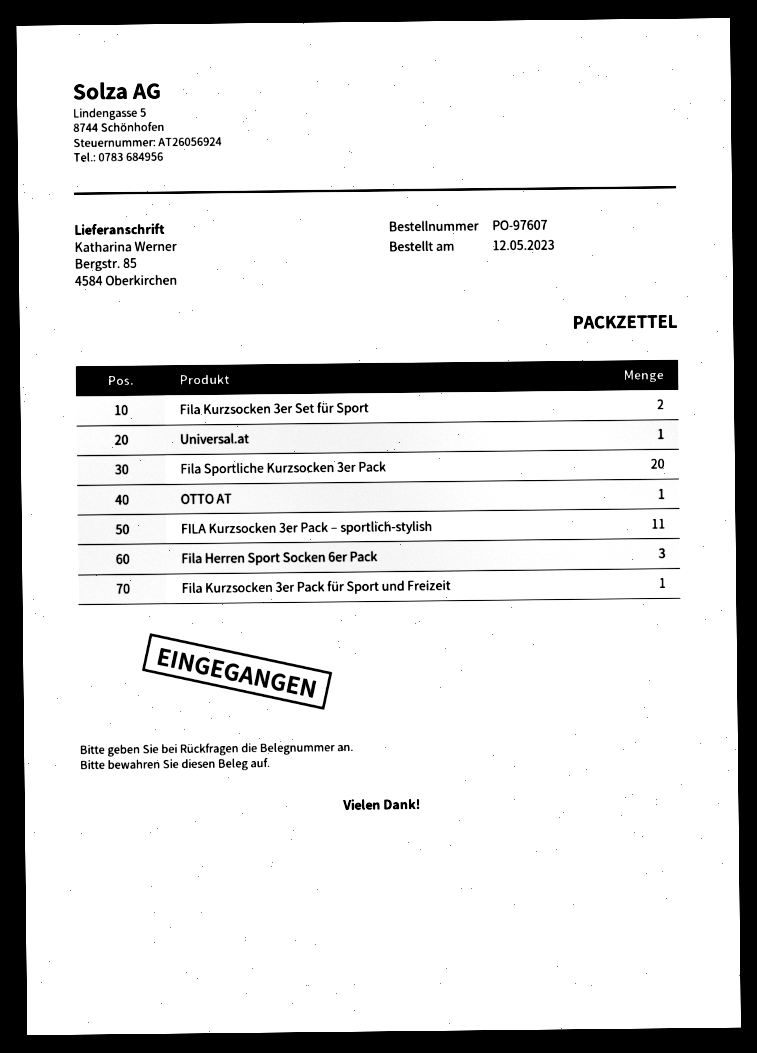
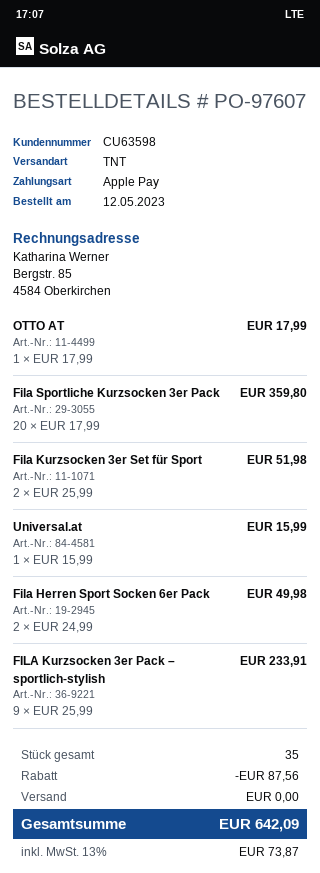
FILA Kurzsocken 3er Pack – sportlich‑stylish: 11 -> 9
Fila Herren Sport Socken 6er Pack: 3 -> 2
Fila Kurzsocken 3er Pack für Sport und Freizeit: 1 -> none

